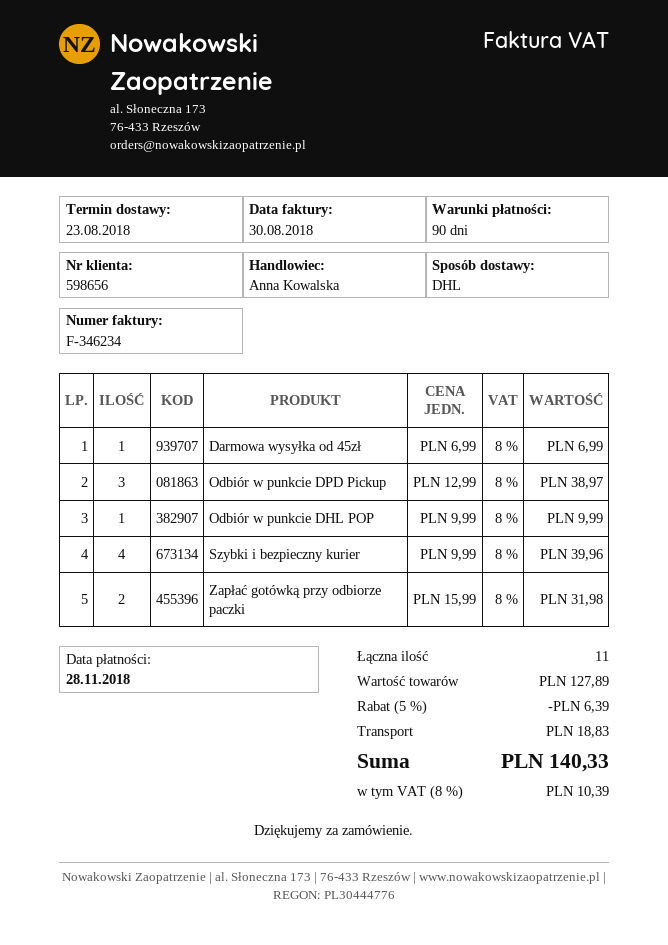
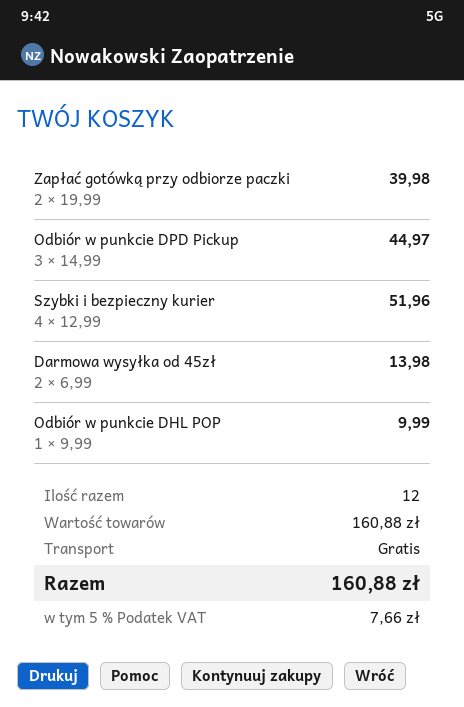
Darmowa wysyłka od 45zł: 1 x 6.99 = 6.99 -> 2 x 6.99 = 13.98
Odbiór w punkcie DPD Pickup: 3 x 12.99 = 38.97 -> 3 x 14.99 = 44.97
Szybki i bezpieczny kurier: 4 x 9.99 = 39.96 -> 4 x 12.99 = 51.96
Zapłać gotówką przy odbiorze paczki: 2 x 15.99 = 31.98 -> 2 x 19.99 = 39.98
total quantity: 11 -> 12
subtotal: 127.89 -> 160.88
discount: 5% = 6.39 -> none
shipping: 18.83 -> 0.00
tax: 8% = 10.39 -> 5% = 7.66
total: 140.33 -> 160.88

